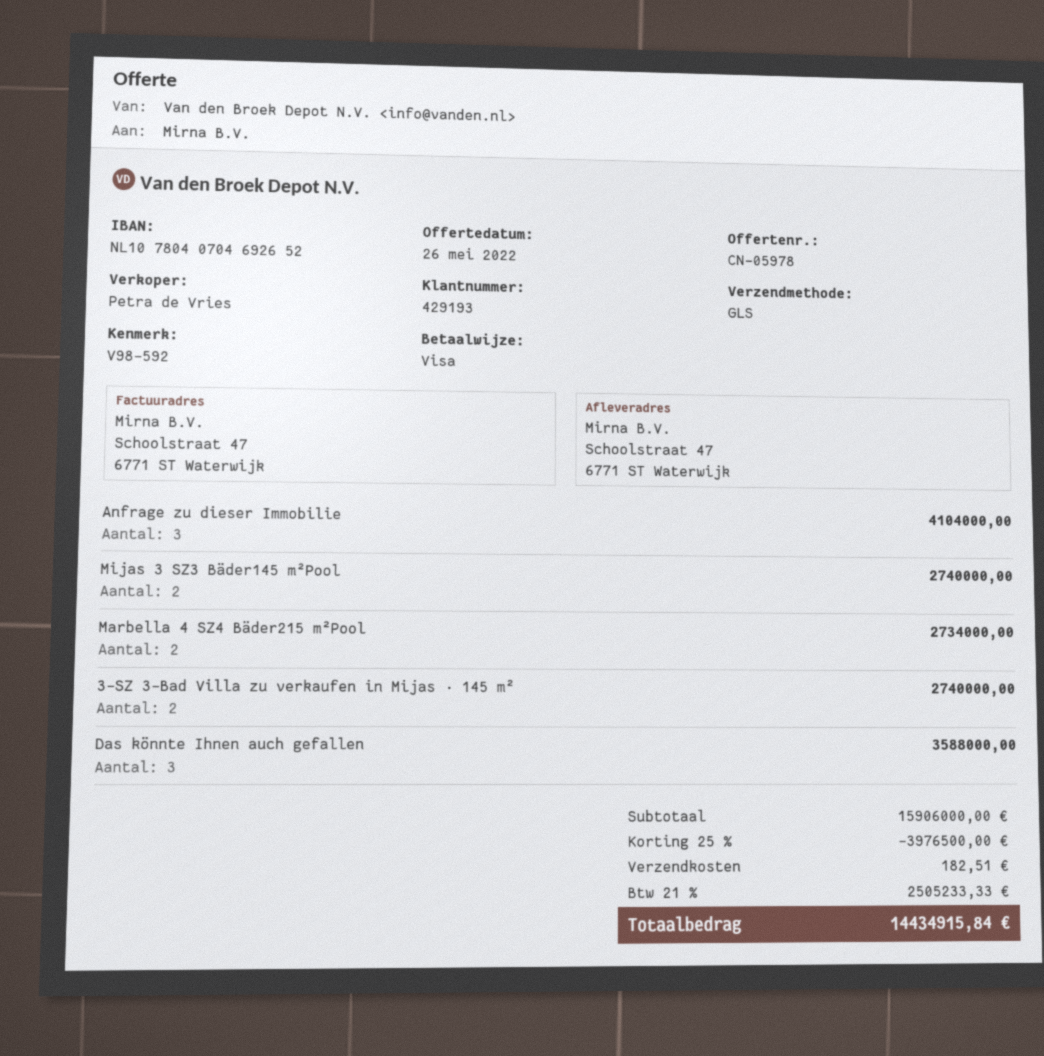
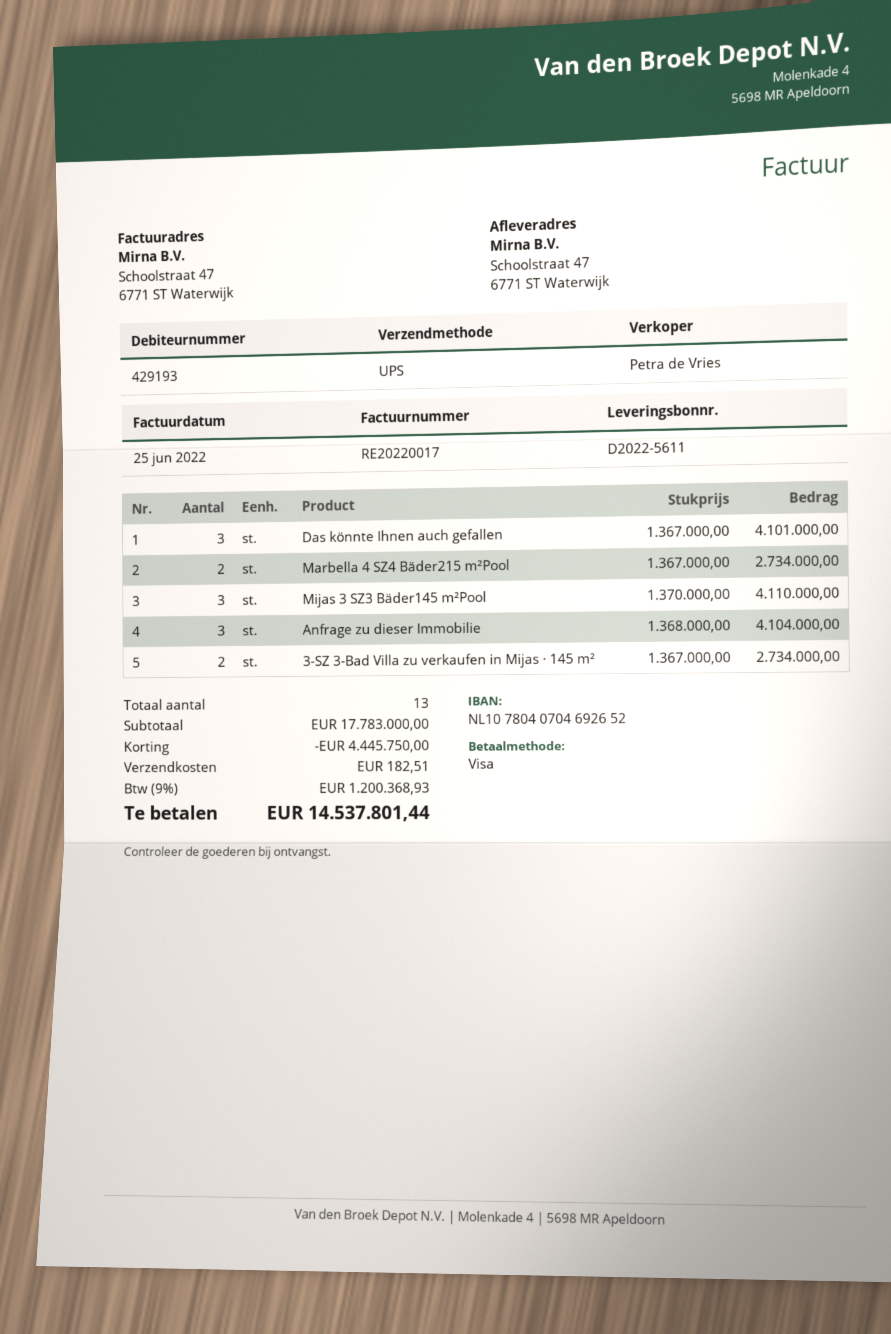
shipping method: GLS -> UPS
Mijas 3 SZ3 Bäder145 m²Pool: 2 for 2740000.00 -> 3 for 4110000.00
3-SZ 3-Bad Villa zu verkaufen in Mijas · 145 m²: 2 for 2740000.00 -> 2 for 2734000.00
Das könnte Ihnen auch gefallen: 3 for 3588000.00 -> 3 for 4101000.00
subtotal: 15906000.00 -> 17783000.00
discount: 3976500.00 -> 4445750.00
tax: 21% = 2505233.33 -> 9% = 1200368.93
total: 14434915.84 -> 14537801.44

